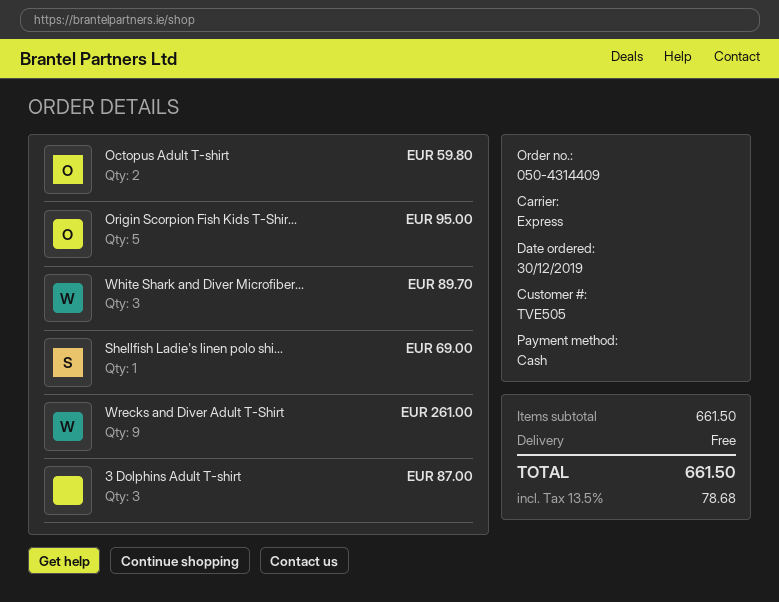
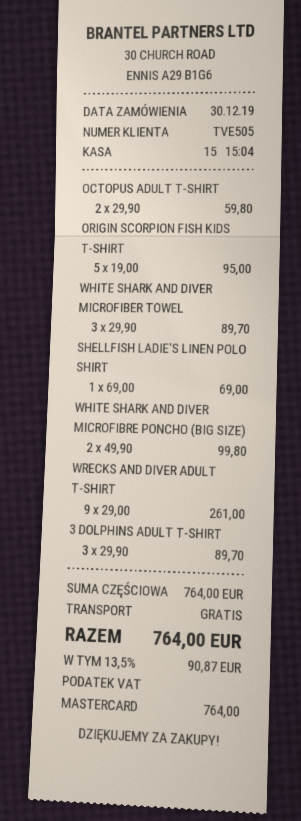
payment method: cash -> Mastercard
3 Dolphins Adult T-shirt: 3 for 87.00 -> 3 for 89.70
WHITE SHARK AND DIVER MICROFIBRE PONCHO (BIG SIZE): none -> 2 for 99.80
subtotal: 661.50 -> 764.00
tax: 13.5% = 78.68 -> 13.5% = 90.87
total: 661.50 -> 764.00

